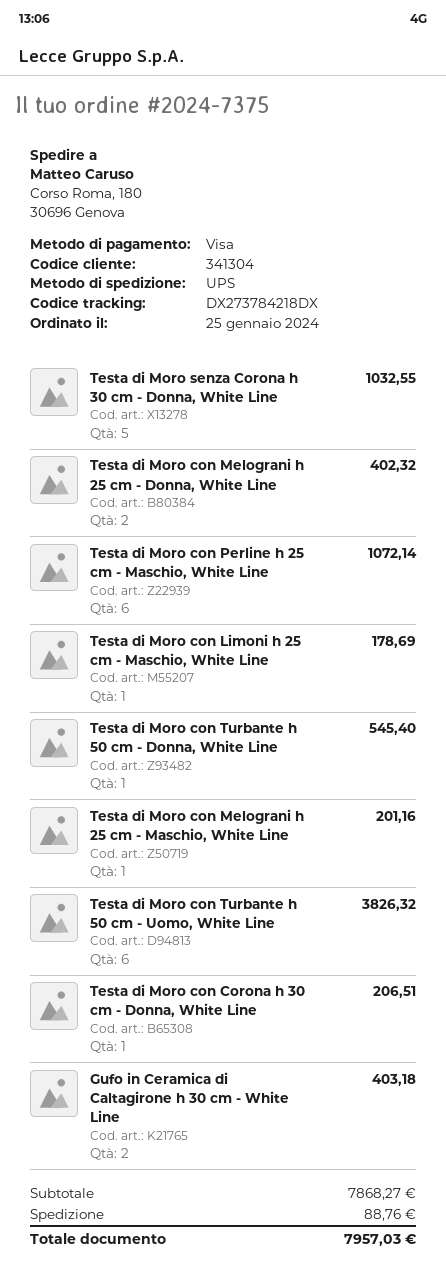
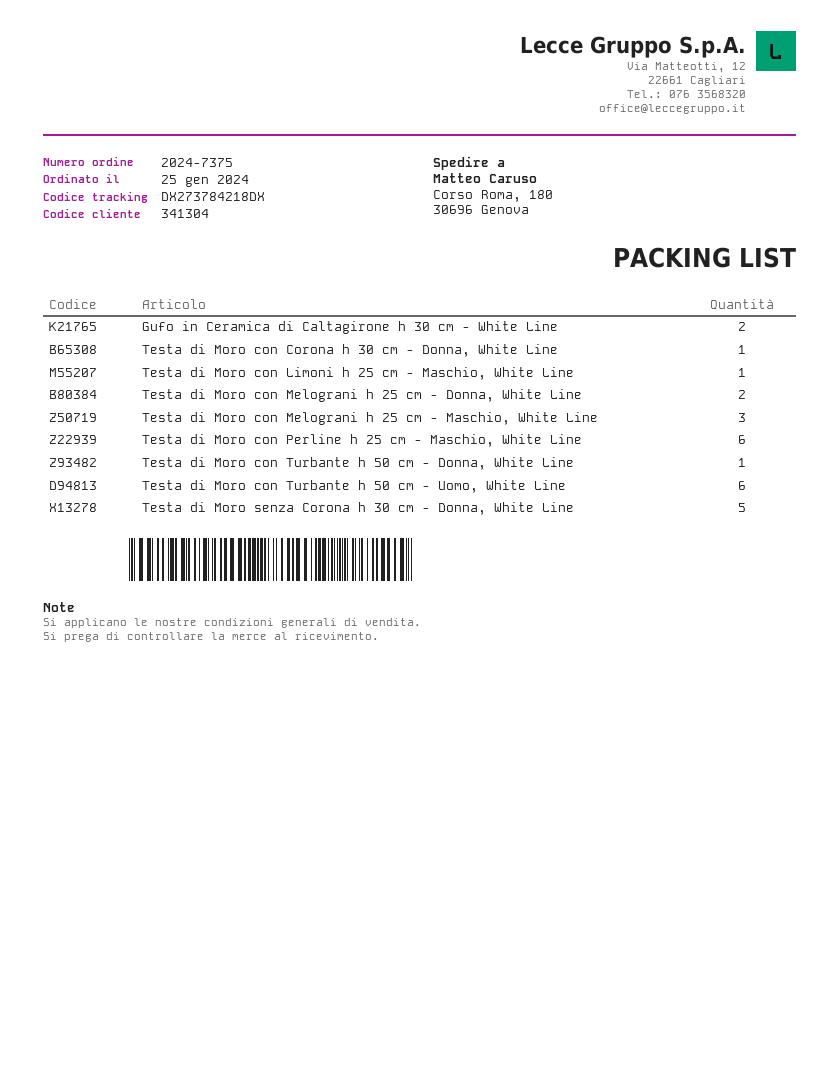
Testa di Moro con Melograni h 25 cm - Maschio, White Line: 1 -> 3

